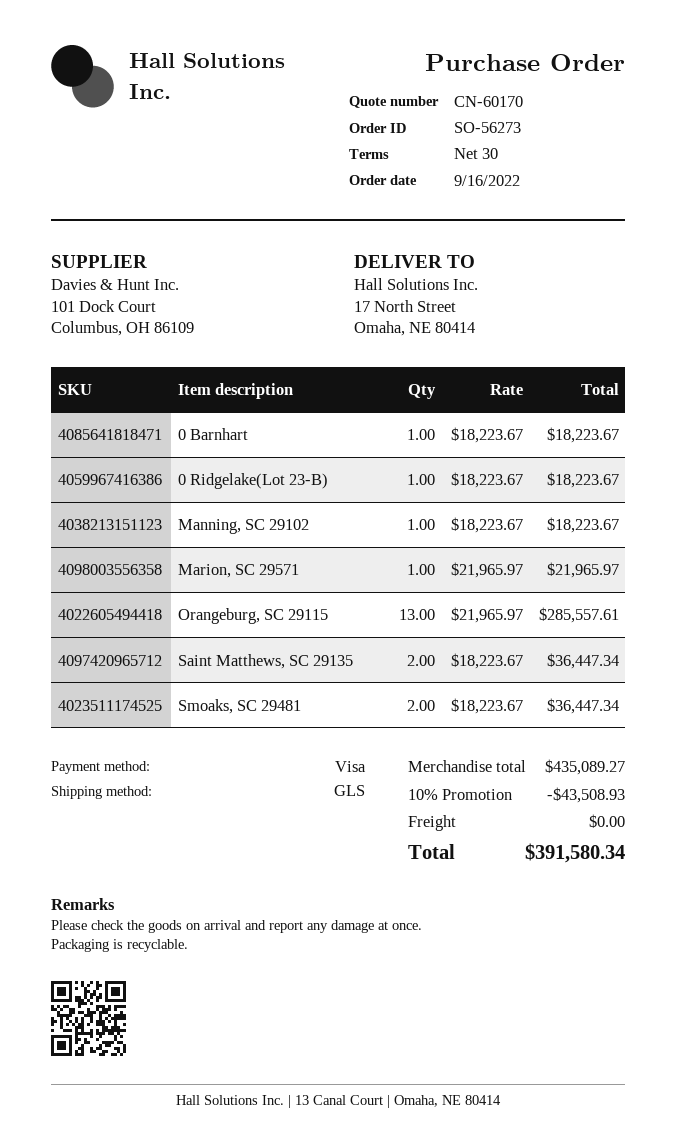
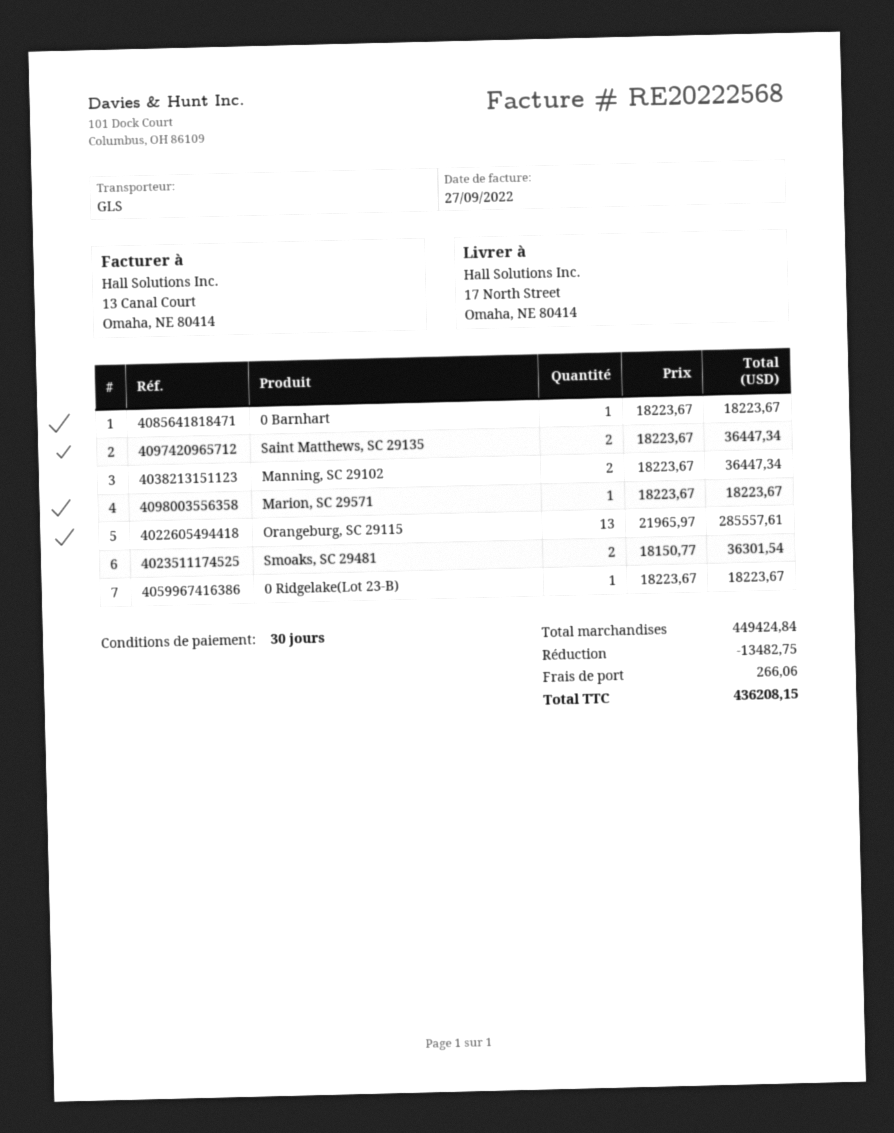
Manning, SC 29102: 1 x 18223.67 = 18223.67 -> 2 x 18223.67 = 36447.34
Marion, SC 29571: 1 x 21965.97 = 21965.97 -> 1 x 18223.67 = 18223.67
Smoaks, SC 29481: 2 x 18223.67 = 36447.34 -> 2 x 18150.77 = 36301.54
subtotal: 435089.27 -> 449424.84
discount: 43508.93 -> 13482.75
shipping: 0.00 -> 266.06
total: 391580.34 -> 436208.15

